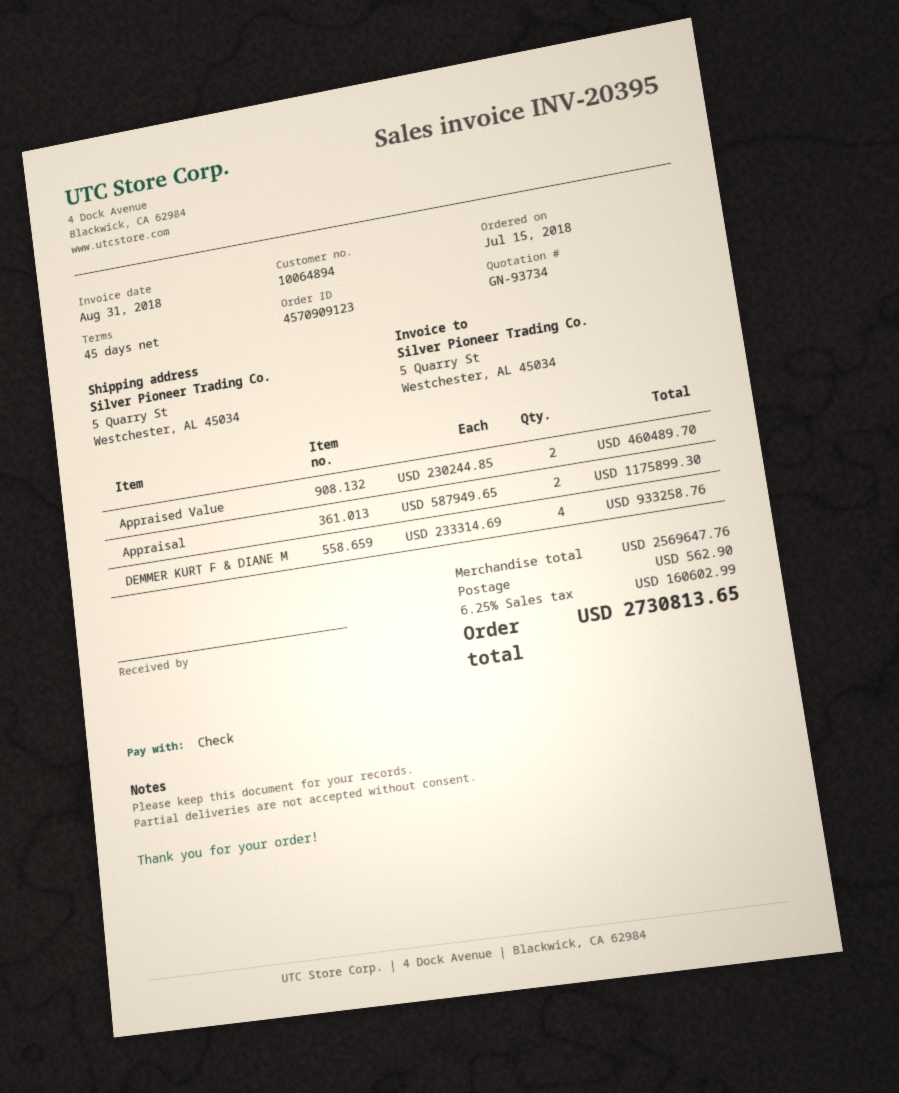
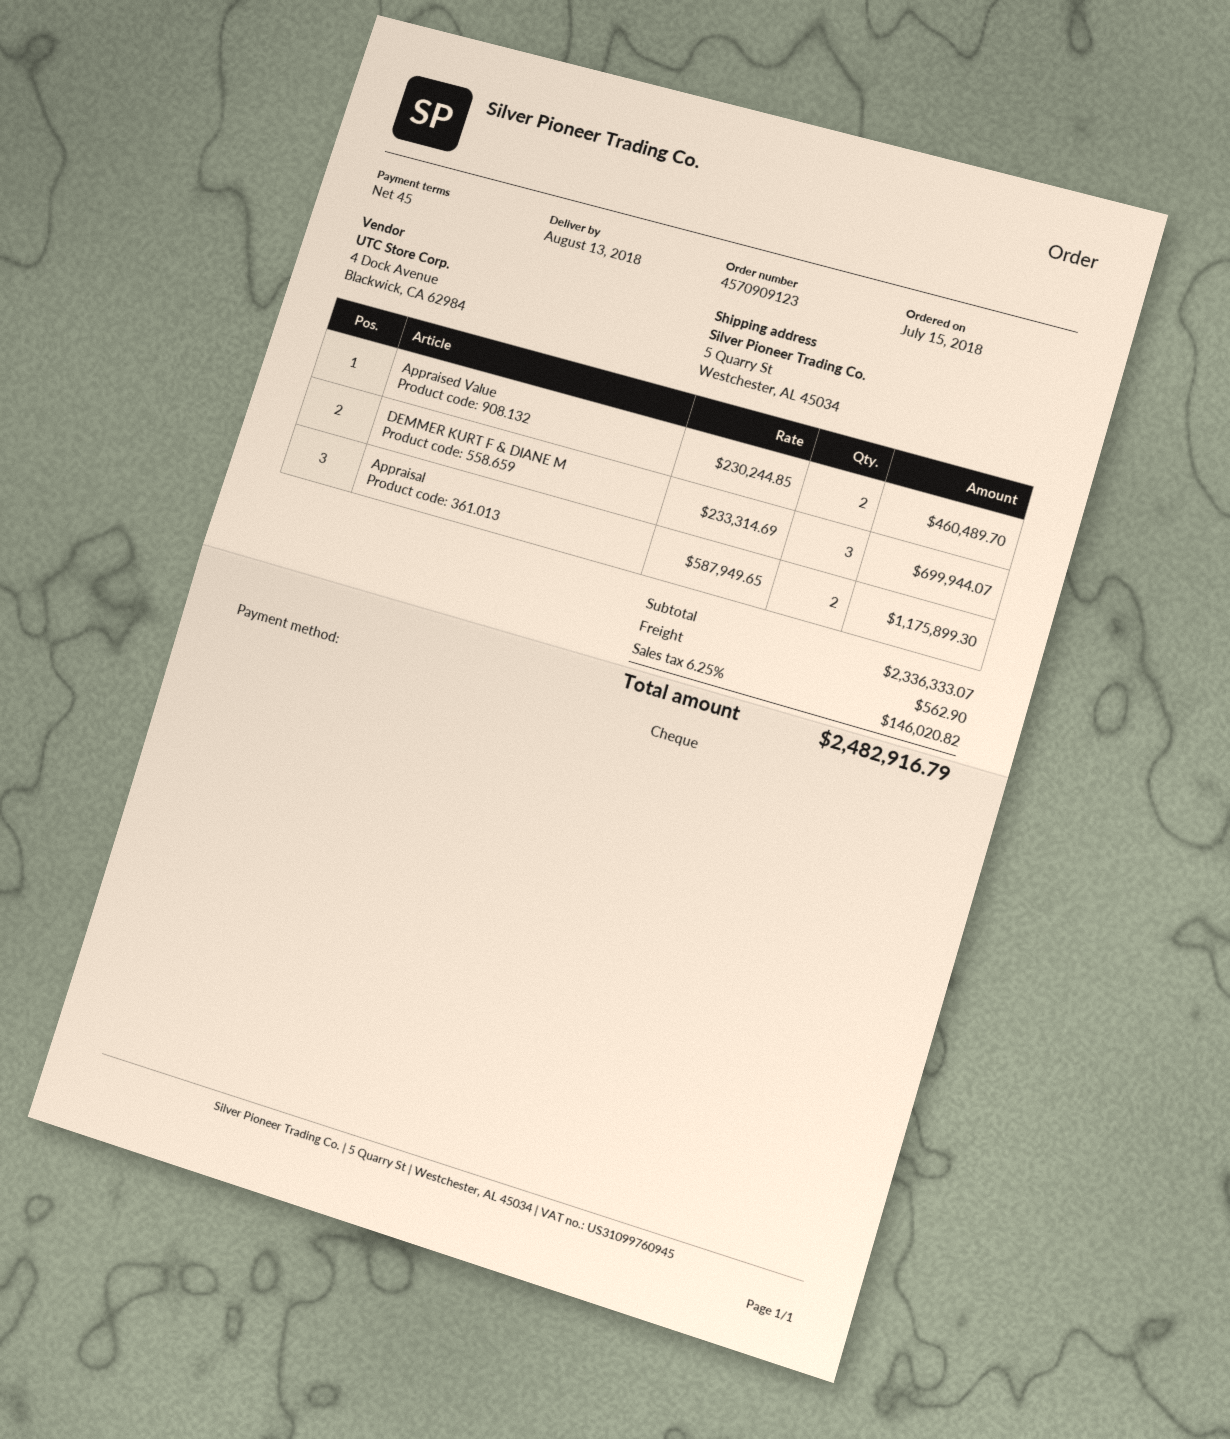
DEMMER KURT F & DIANE M: 4 x 233314.69 = 933258.76 -> 3 x 233314.69 = 699944.07
subtotal: 2569647.76 -> 2336333.07
tax: 6.25% = 160602.99 -> 6.25% = 146020.82
total: 2730813.65 -> 2482916.79

